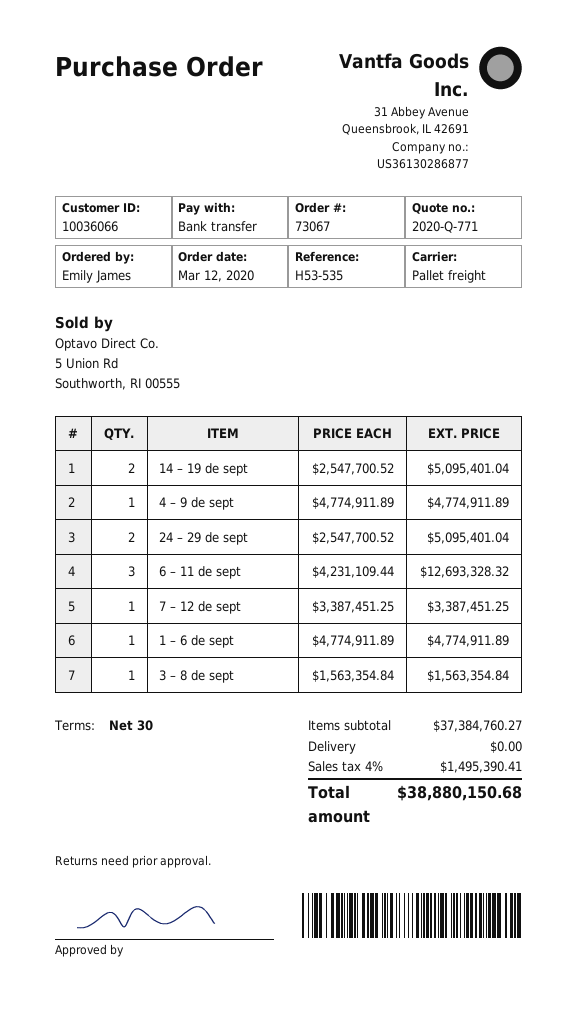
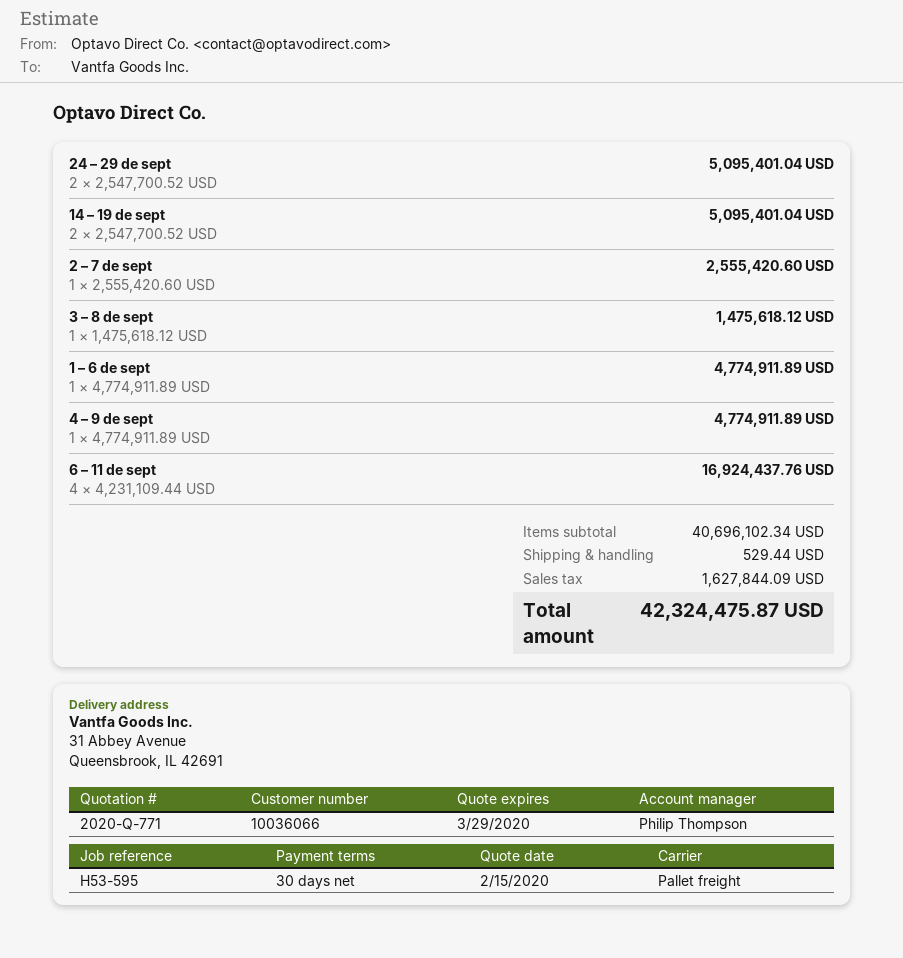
reference: H53-535 -> H53-595
6 – 11 de sept: 3 x 4231109.44 = 12693328.32 -> 4 x 4231109.44 = 16924437.76
7 – 12 de sept: 1 x 3387451.25 = 3387451.25 -> none
3 – 8 de sept: 1 x 1563354.84 = 1563354.84 -> 1 x 1475618.12 = 1475618.12
2 – 7 de sept: none -> 1 x 2555420.60 = 2555420.60
subtotal: 37384760.27 -> 40696102.34
shipping: 0.00 -> 529.44
tax: 1495390.41 -> 1627844.09
total: 38880150.68 -> 42324475.87

